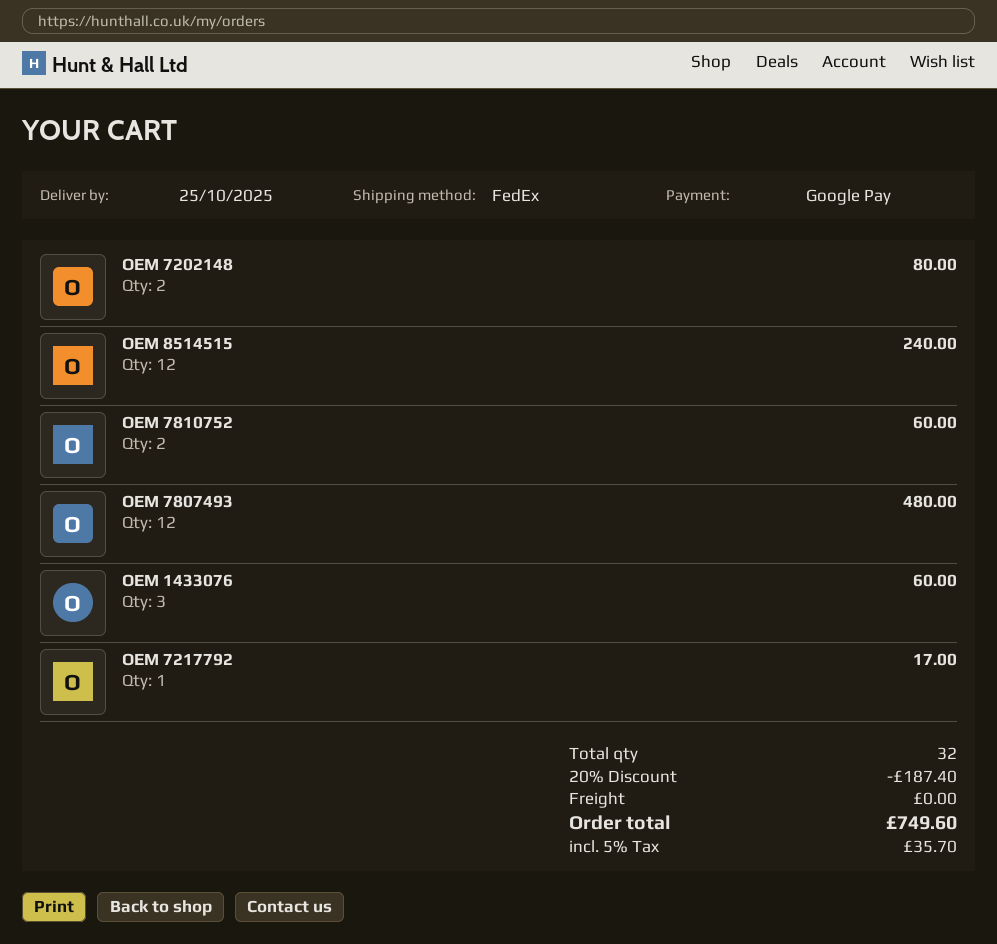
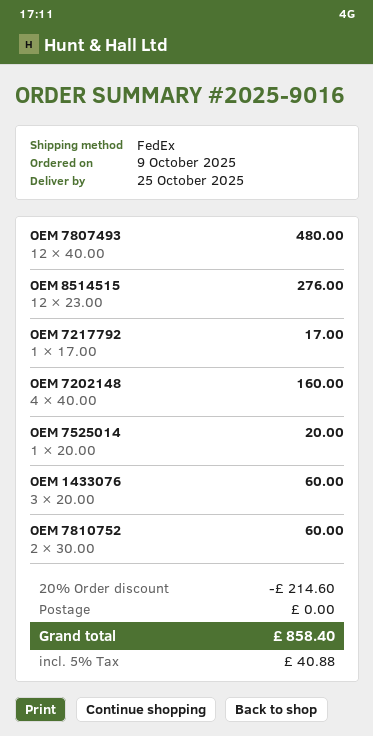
OEM 7202148: 2 for 80.00 -> 4 for 160.00
OEM 8514515: 12 for 240.00 -> 12 for 276.00
OEM 7525014: none -> 1 for 20.00
discount: 20% = 187.40 -> 20% = 214.60
tax: 5% = 35.70 -> 5% = 40.88
total: 749.60 -> 858.40

